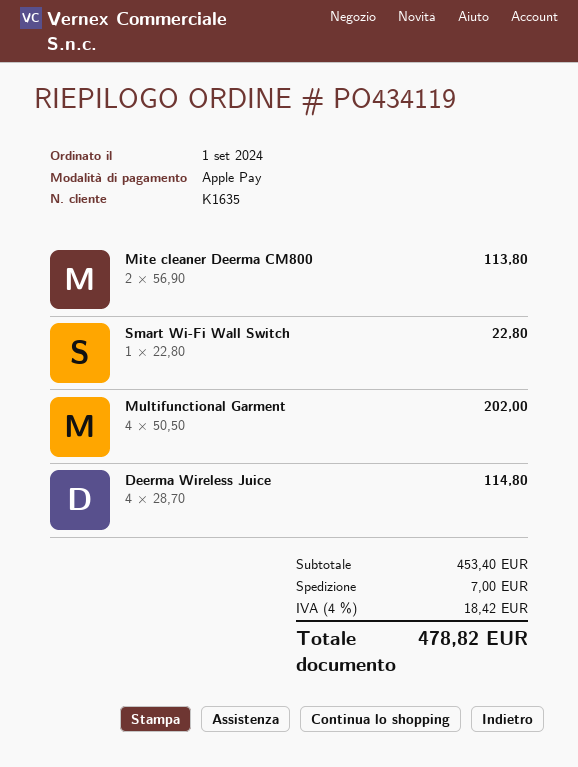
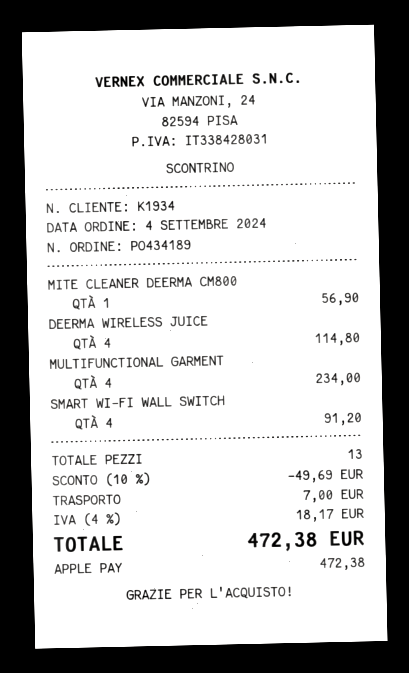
order number: PO434119 -> PO434189
order date: 2024-09-01 -> 2024-09-04
customer number: K1635 -> K1934
Mite cleaner Deerma CM800: 2 for 113.80 -> 1 for 56.90
Smart Wi-Fi Wall Switch: 1 for 22.80 -> 4 for 91.20
Multifunctional Garment: 4 for 202.00 -> 4 for 234.00
discount: none -> 10% = 49.69
tax: 4% = 18.42 -> 4% = 18.17
total: 478.82 -> 472.38

